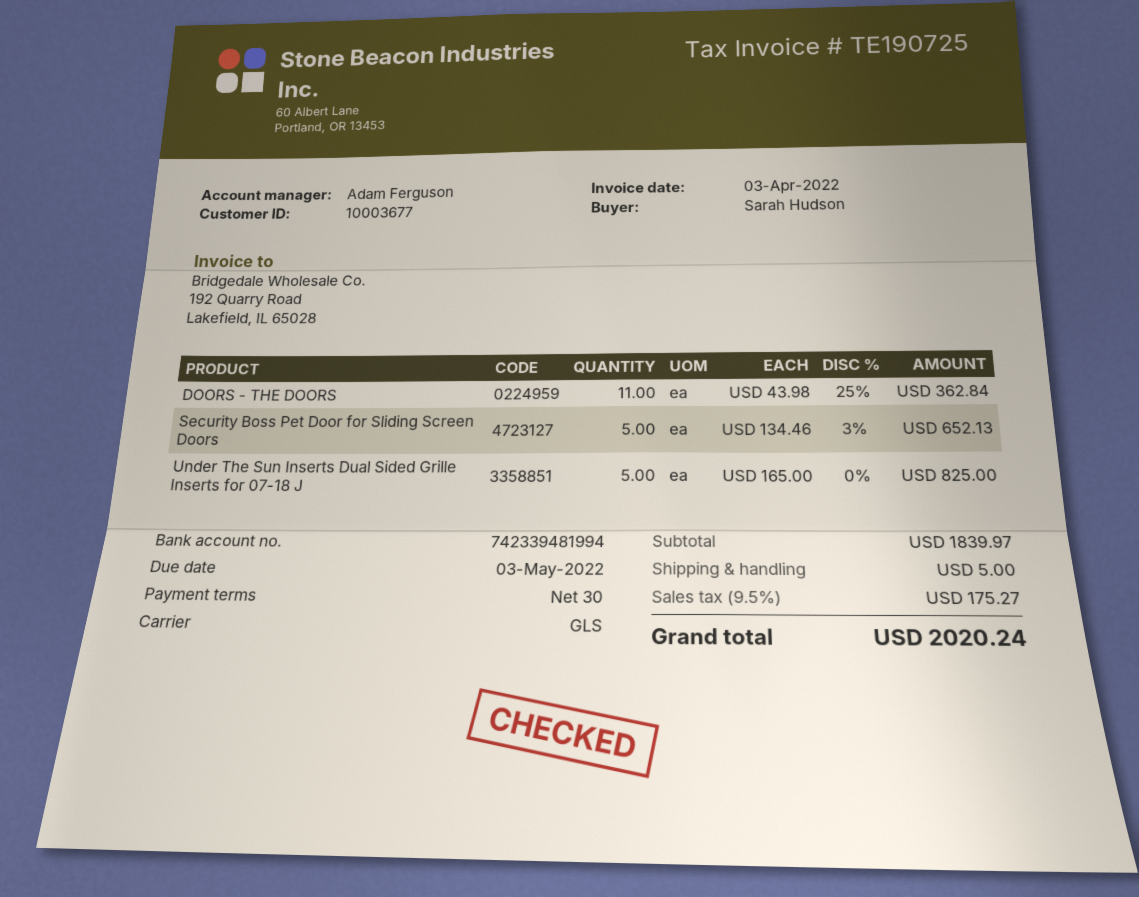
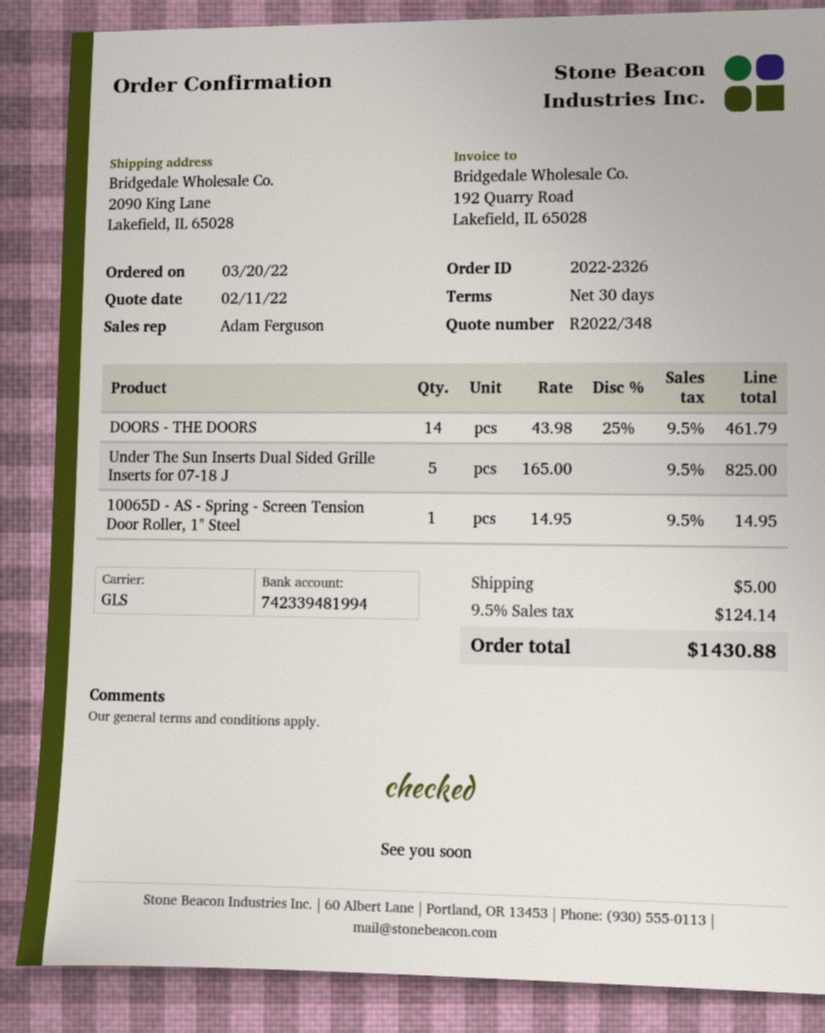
DOORS - THE DOORS: 11 x 43.98 - 25% = 362.84 -> 14 x 43.98 - 25% = 461.79
Security Boss Pet Door for Sliding Screen Doors: 5 x 134.46 - 3% = 652.13 -> none
10065D - AS - Spring - Screen Tension Door Roller, 1" Steel: none -> 1 x 14.95 = 14.95
tax: 9.5% = 175.27 -> 9.5% = 124.14
total: 2020.24 -> 1430.88

